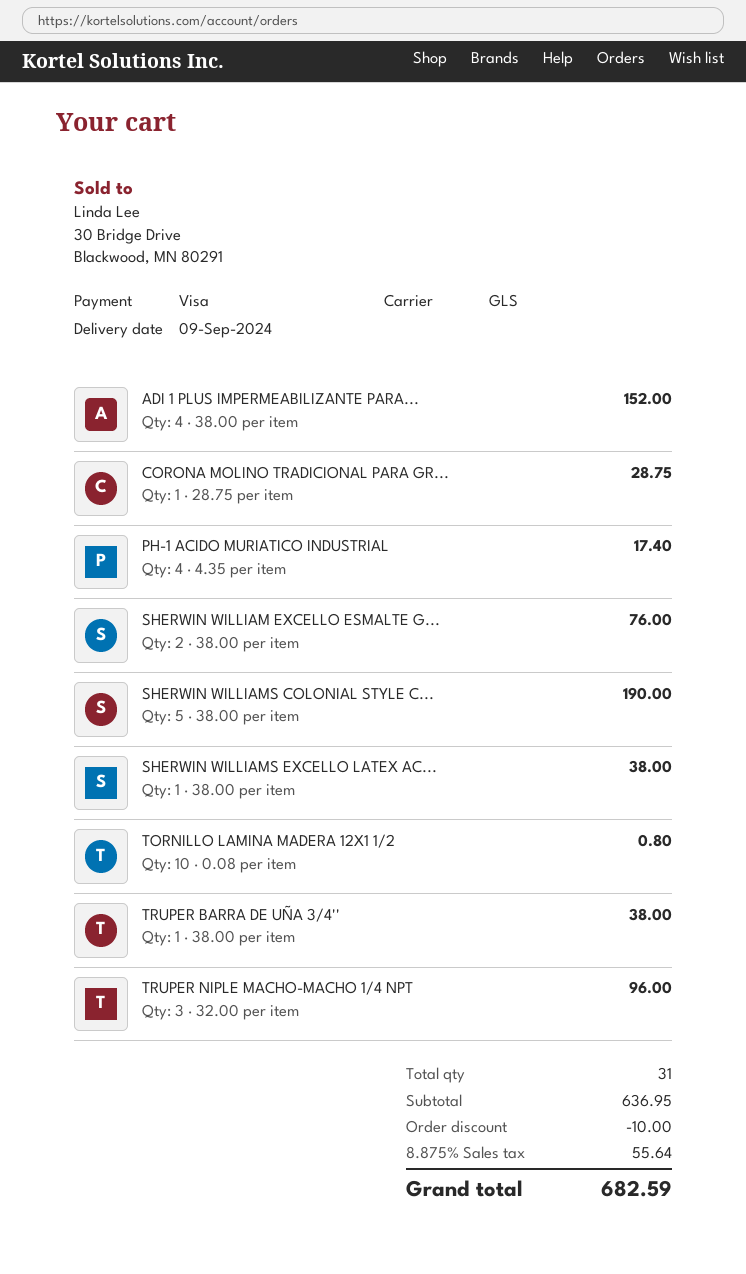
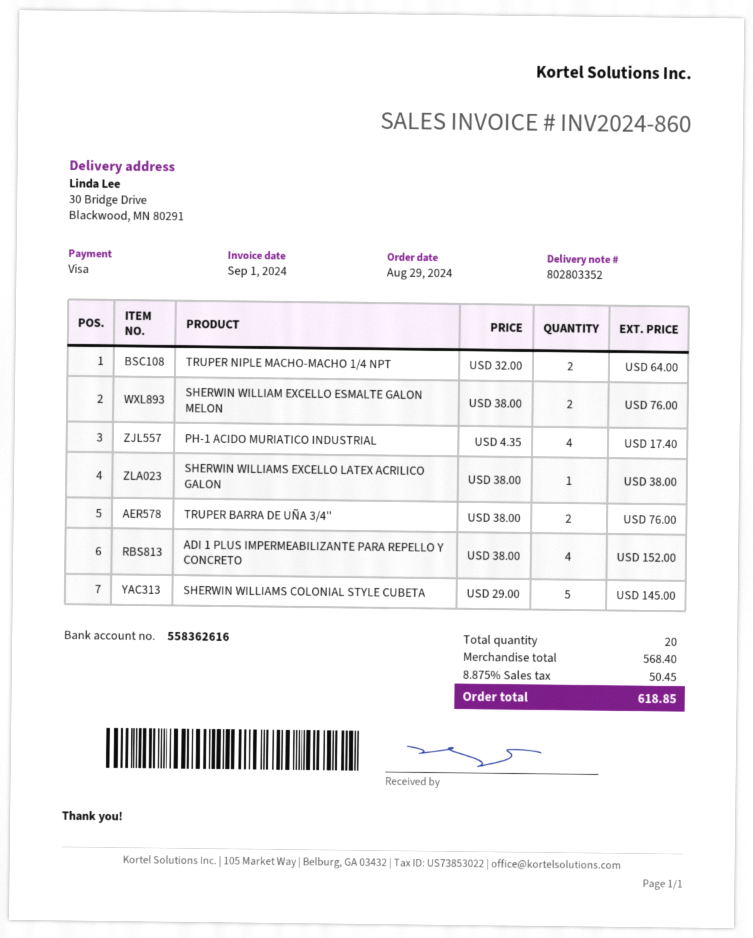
CORONA MOLINO TRADICIONAL PARA GR...: 1 x 28.75 = 28.75 -> none
SHERWIN WILLIAMS COLONIAL STYLE C...: 5 x 38.00 = 190.00 -> 5 x 29.00 = 145.00
TORNILLO LAMINA MADERA 12X1 1/2: 10 x 0.08 = 0.80 -> none
TRUPER BARRA DE UÑA 3/4'': 1 x 38.00 = 38.00 -> 2 x 38.00 = 76.00
TRUPER NIPLE MACHO-MACHO 1/4 NPT: 3 x 32.00 = 96.00 -> 2 x 32.00 = 64.00
total quantity: 31 -> 20
subtotal: 636.95 -> 568.40
discount: 10.00 -> none
tax: 8.875% = 55.64 -> 8.875% = 50.45
total: 682.59 -> 618.85

